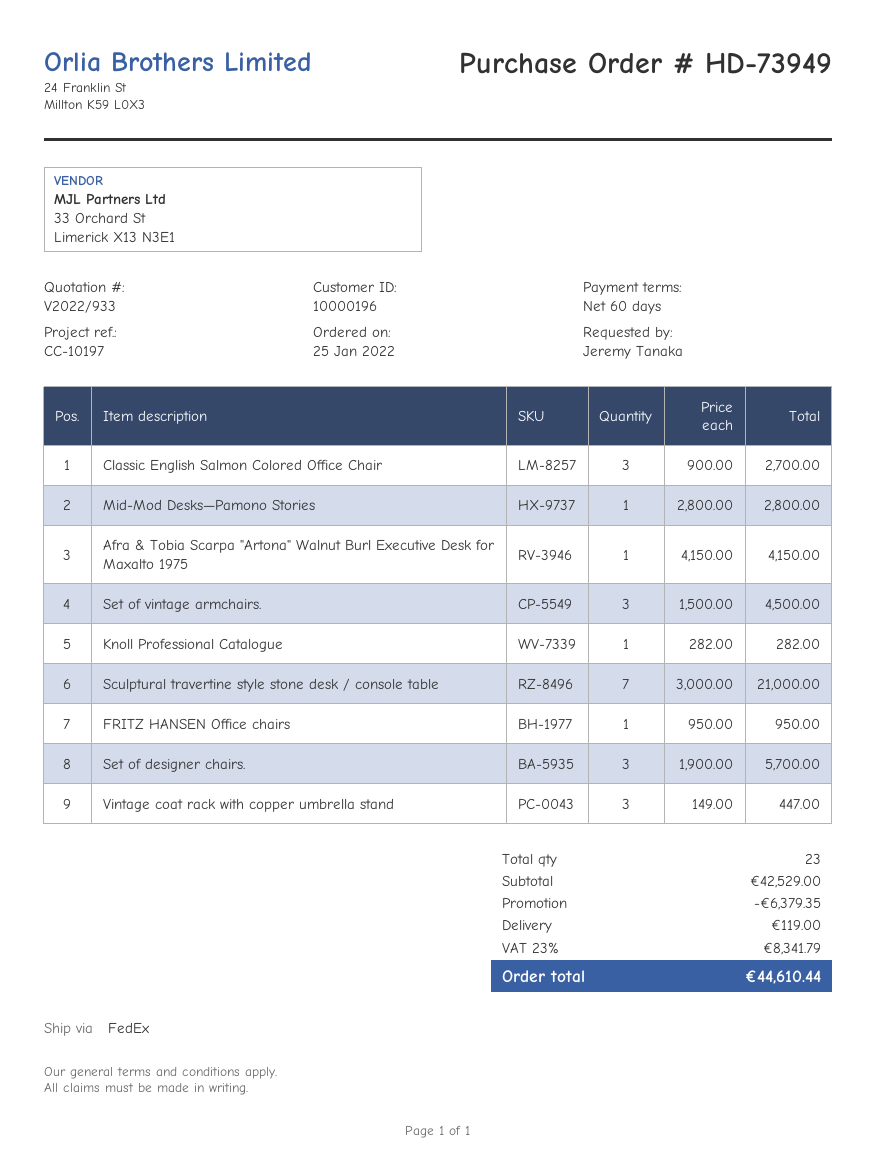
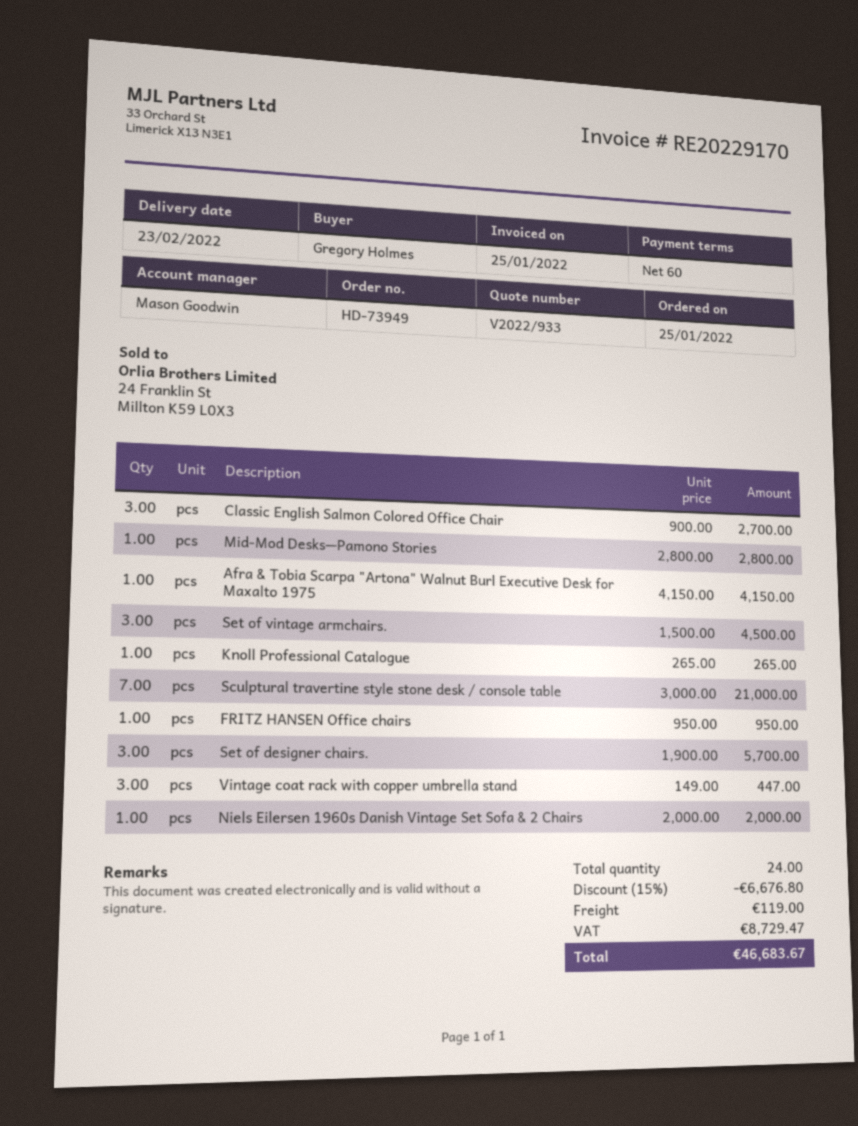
ordered by: Jeremy Tanaka -> Gregory Holmes
Knoll Professional Catalogue: 1 x 282.00 = 282.00 -> 1 x 265.00 = 265.00
Niels Eilersen 1960s Danish Vintage Set Sofa & 2 Chairs: none -> 1 x 2000.00 = 2000.00
total quantity: 23 -> 24
discount: 6379.35 -> 6676.80
tax: 8341.79 -> 8729.47
total: 44610.44 -> 46683.67

